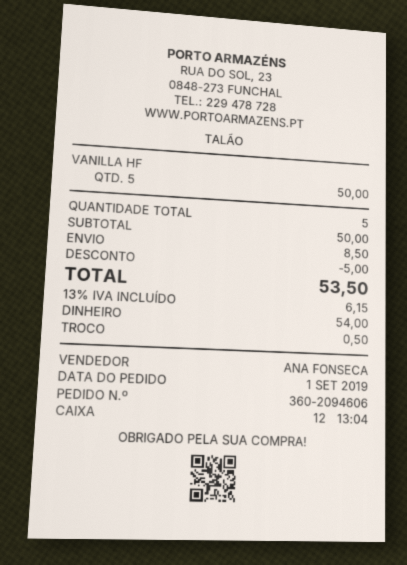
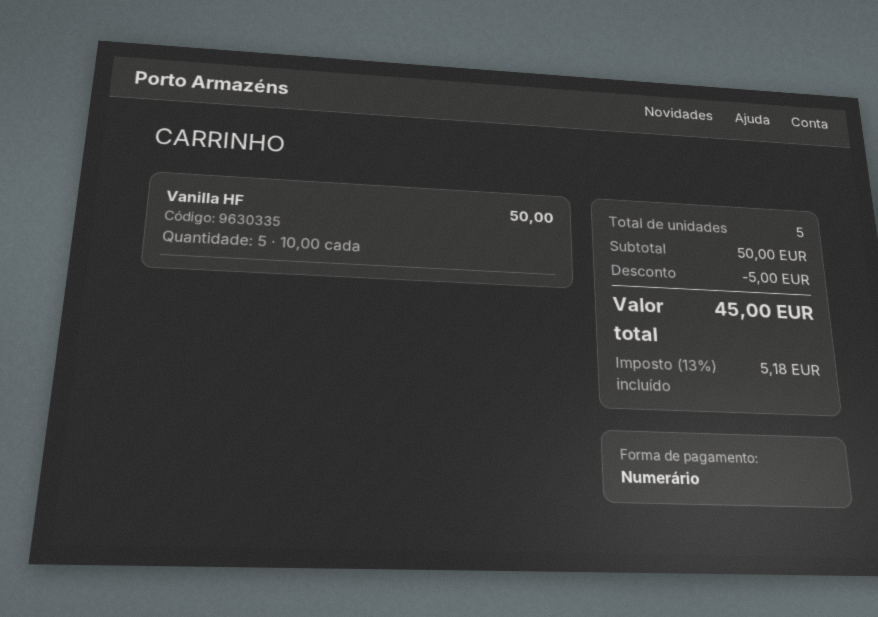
shipping: 8.50 -> none
tax: 13% = 6.15 -> 13% = 5.18
total: 53.50 -> 45.00

